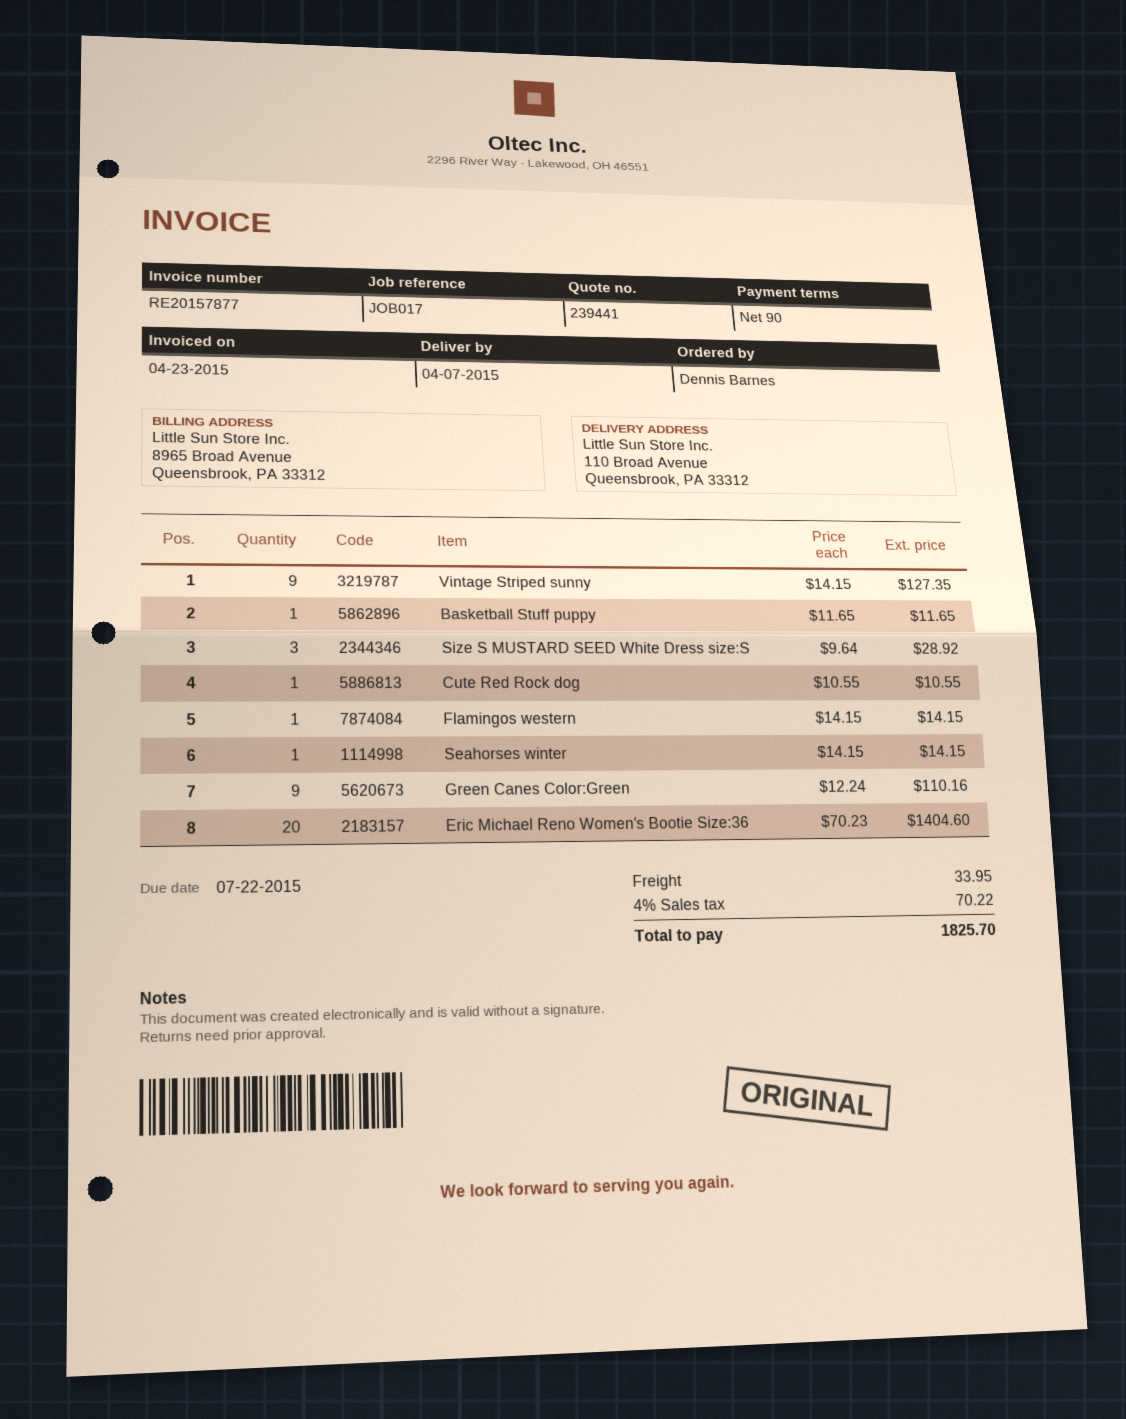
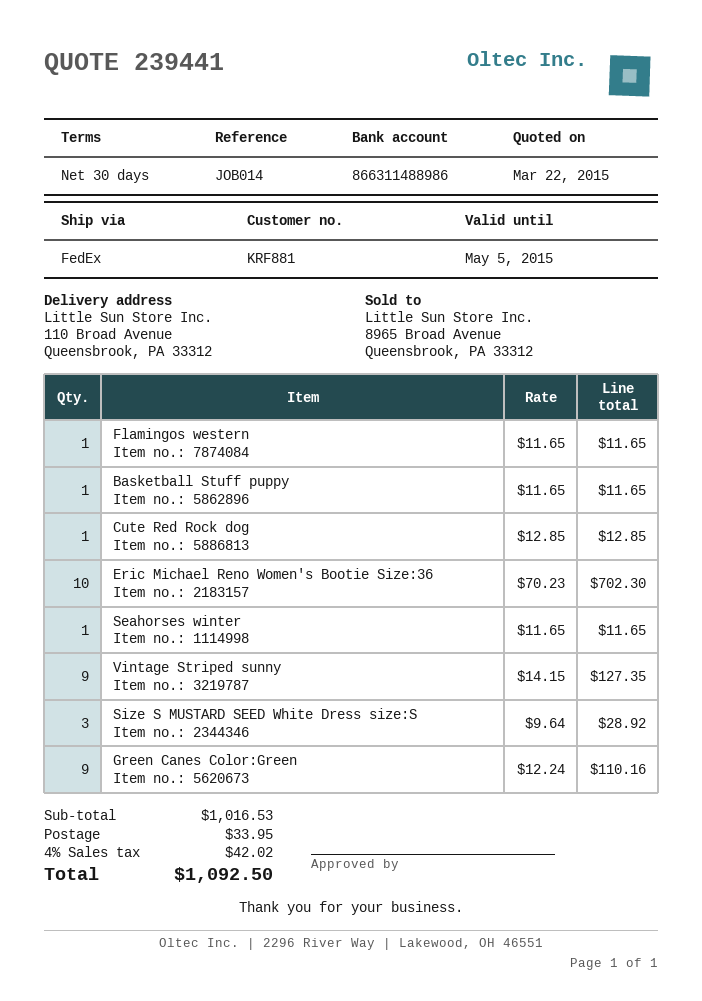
payment terms: 90 days -> 30 days
reference: JOB017 -> JOB014
Cute Red Rock dog: 1 x 10.55 = 10.55 -> 1 x 12.85 = 12.85
Flamingos western: 1 x 14.15 = 14.15 -> 1 x 11.65 = 11.65
Seahorses winter: 1 x 14.15 = 14.15 -> 1 x 11.65 = 11.65
Eric Michael Reno Women's Bootie Size:36: 20 x 70.23 = 1404.60 -> 10 x 70.23 = 702.30
tax: 4% = 70.22 -> 4% = 42.02
total: 1825.70 -> 1092.50

